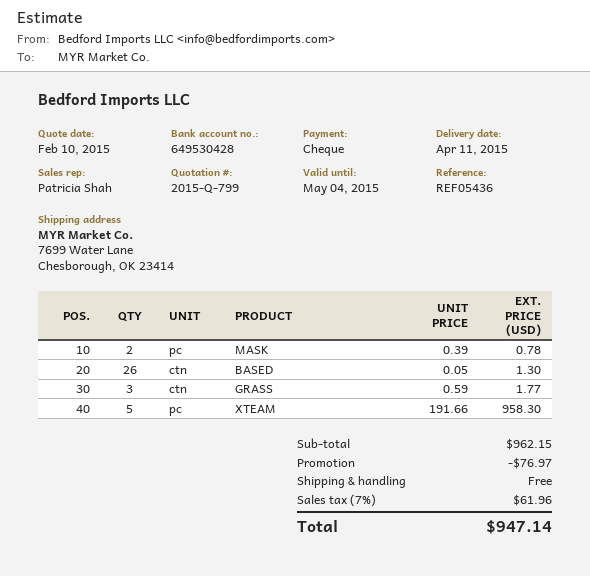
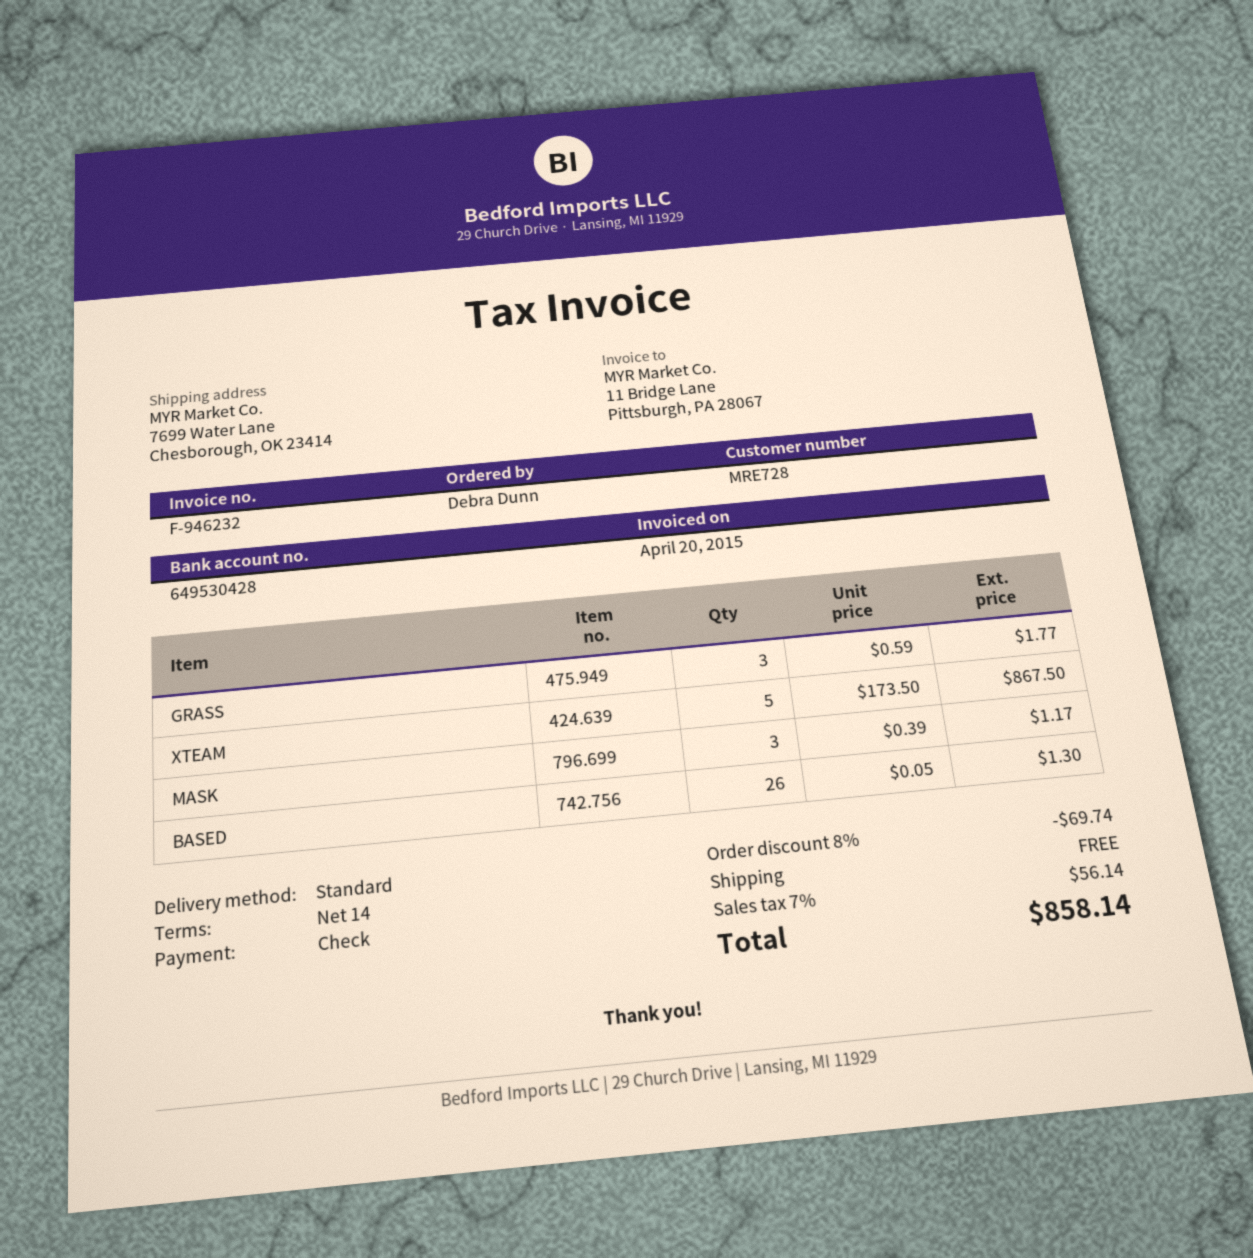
MASK: 2 x 0.39 = 0.78 -> 3 x 0.39 = 1.17
XTEAM: 5 x 191.66 = 958.30 -> 5 x 173.50 = 867.50
discount: 76.97 -> 69.74
tax: 7% = 61.96 -> 7% = 56.14
total: 947.14 -> 858.14

